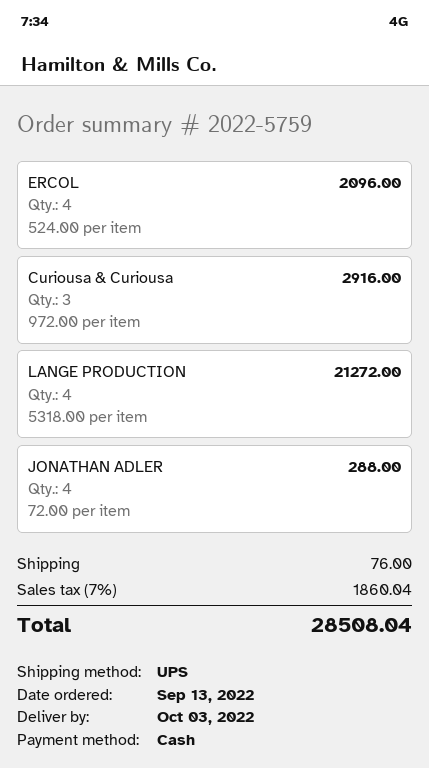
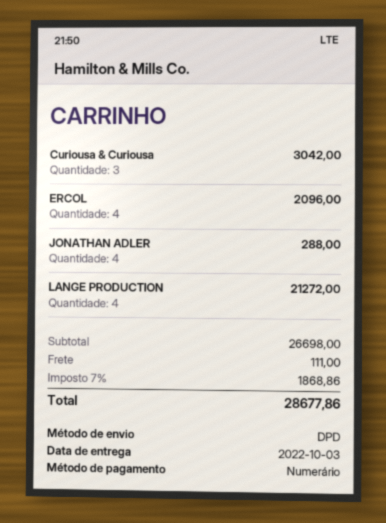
shipping method: UPS -> DPD
Curiousa & Curiousa: 3 for 2916.00 -> 3 for 3042.00
shipping: 76.00 -> 111.00
tax: 7% = 1860.04 -> 7% = 1868.86
total: 28508.04 -> 28677.86

